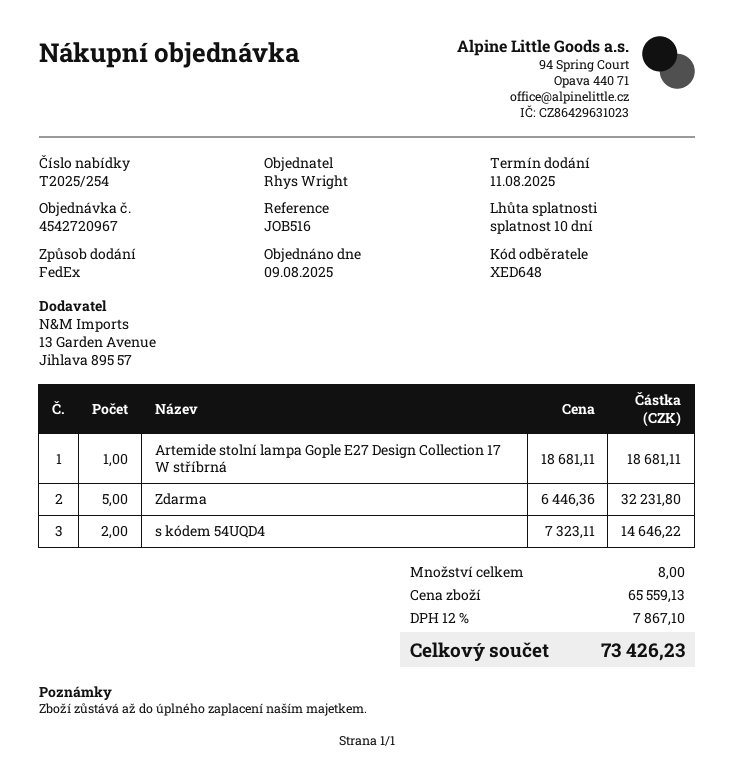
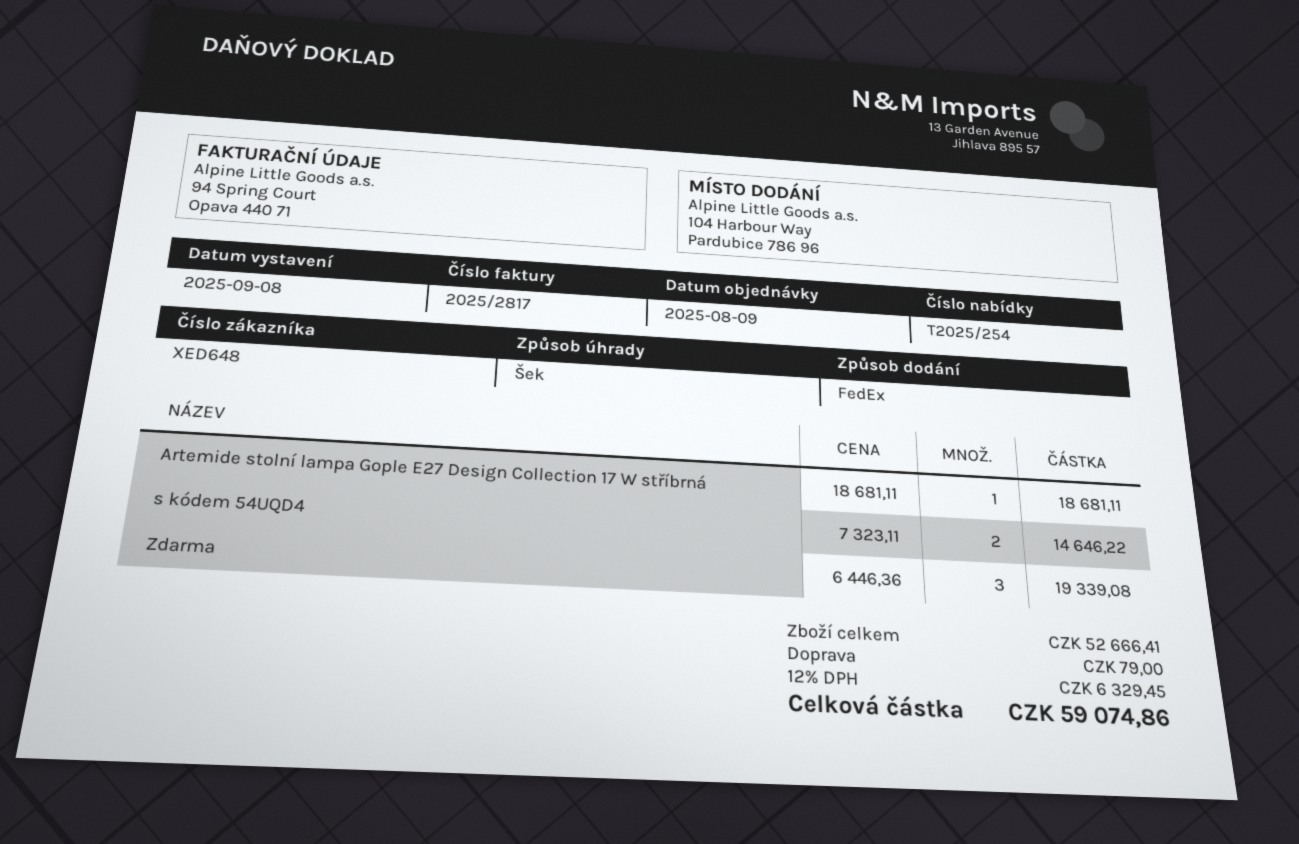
Zdarma: 5 x 6446.36 = 32231.80 -> 3 x 6446.36 = 19339.08
subtotal: 65559.13 -> 52666.41
shipping: none -> 79.00
tax: 12% = 7867.10 -> 12% = 6329.45
total: 73426.23 -> 59074.86

